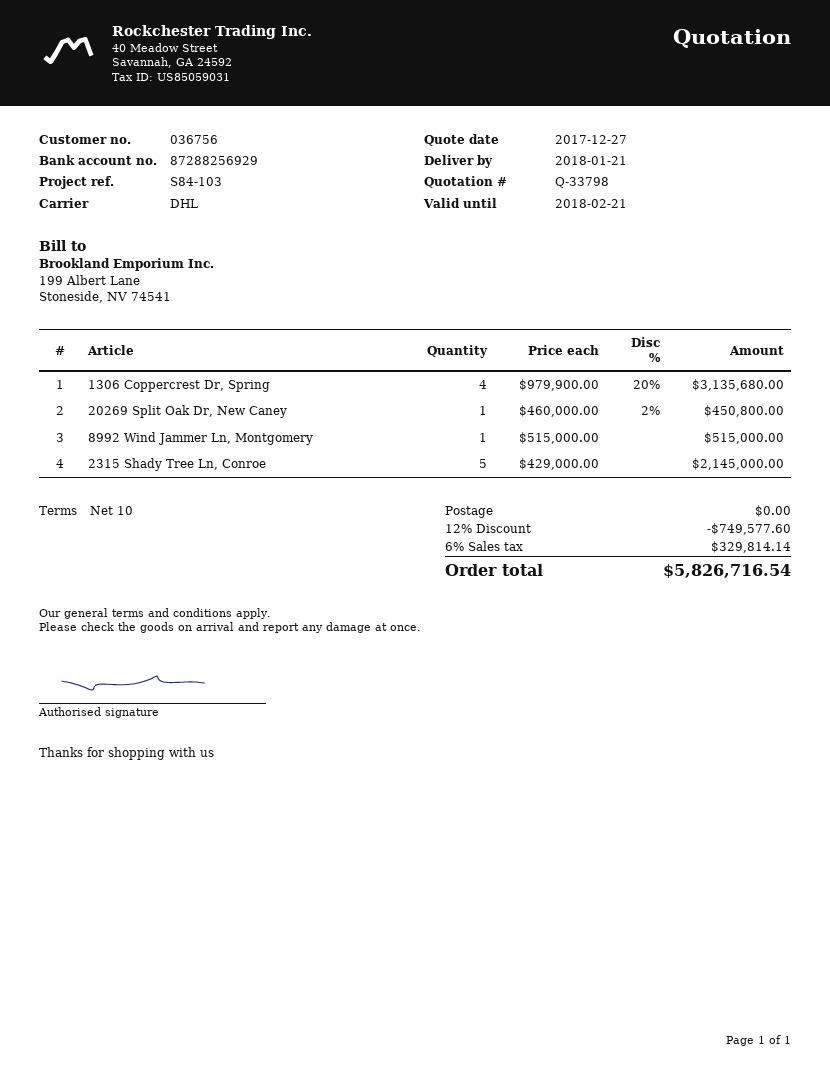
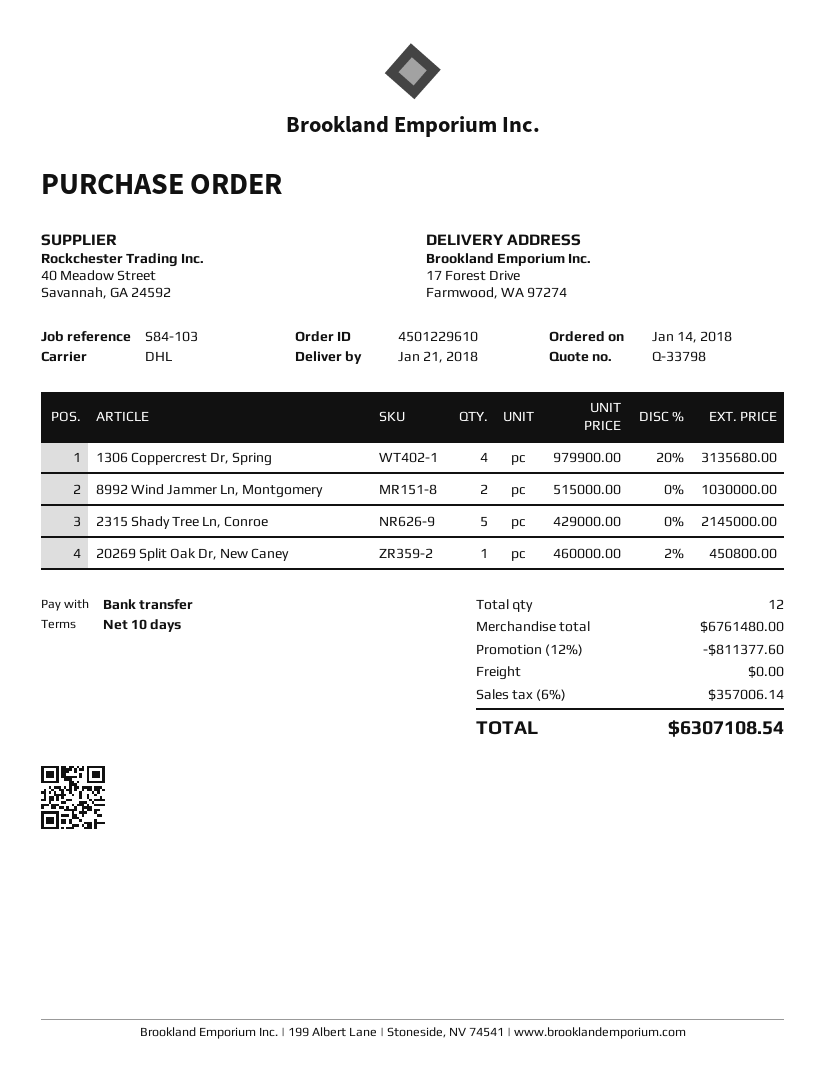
8992 Wind Jammer Ln, Montgomery: 1 x 515000.00 = 515000.00 -> 2 x 515000.00 = 1030000.00
discount: 12% = 749577.60 -> 12% = 811377.60
tax: 6% = 329814.14 -> 6% = 357006.14
total: 5826716.54 -> 6307108.54

